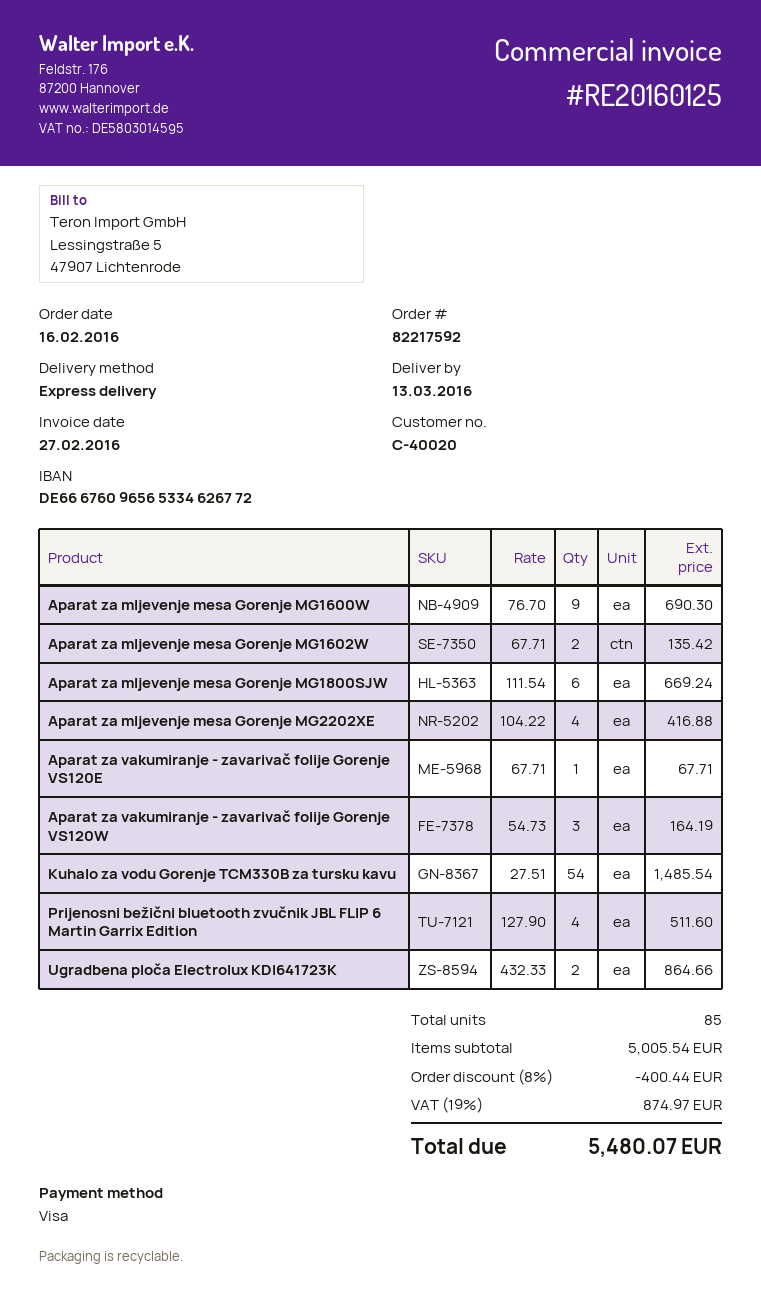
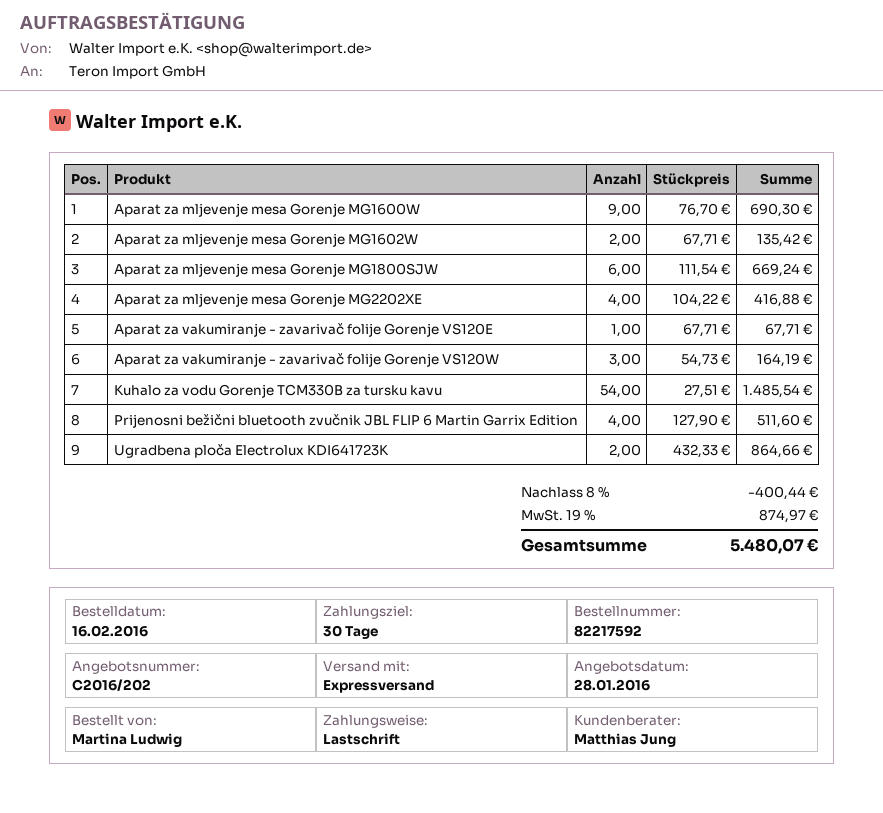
payment method: Visa -> direct debit

